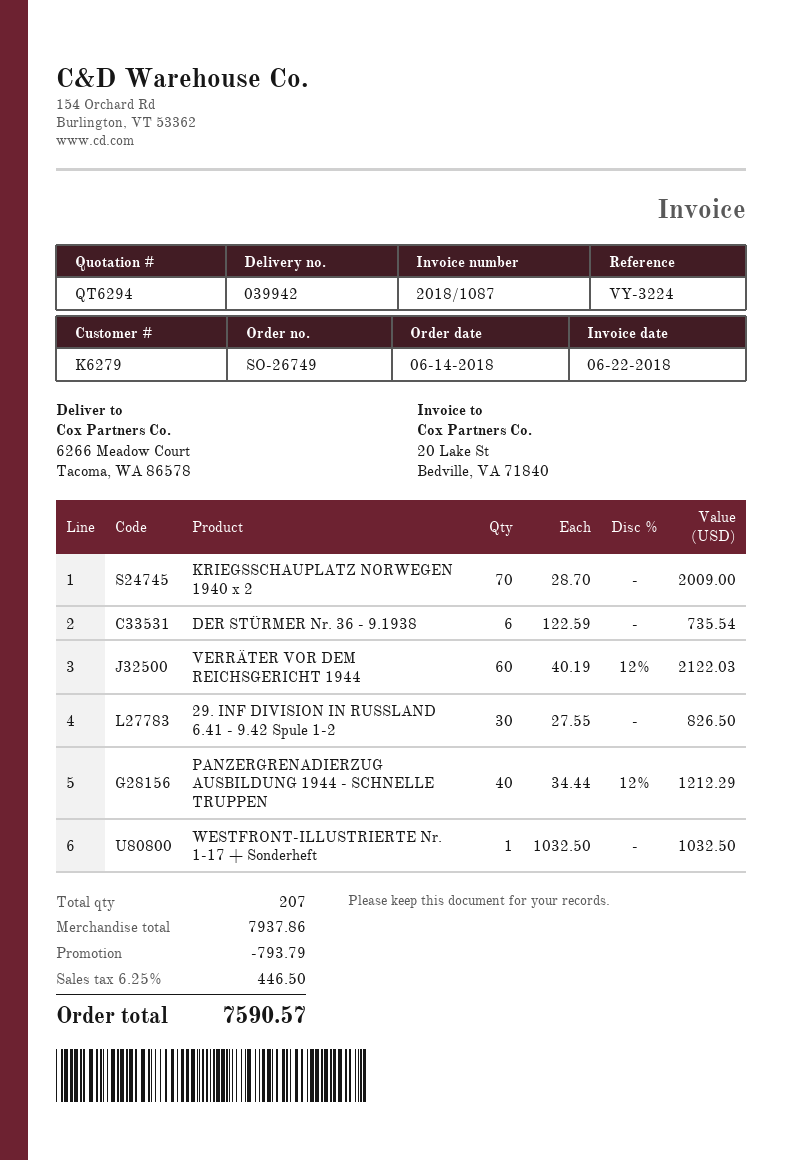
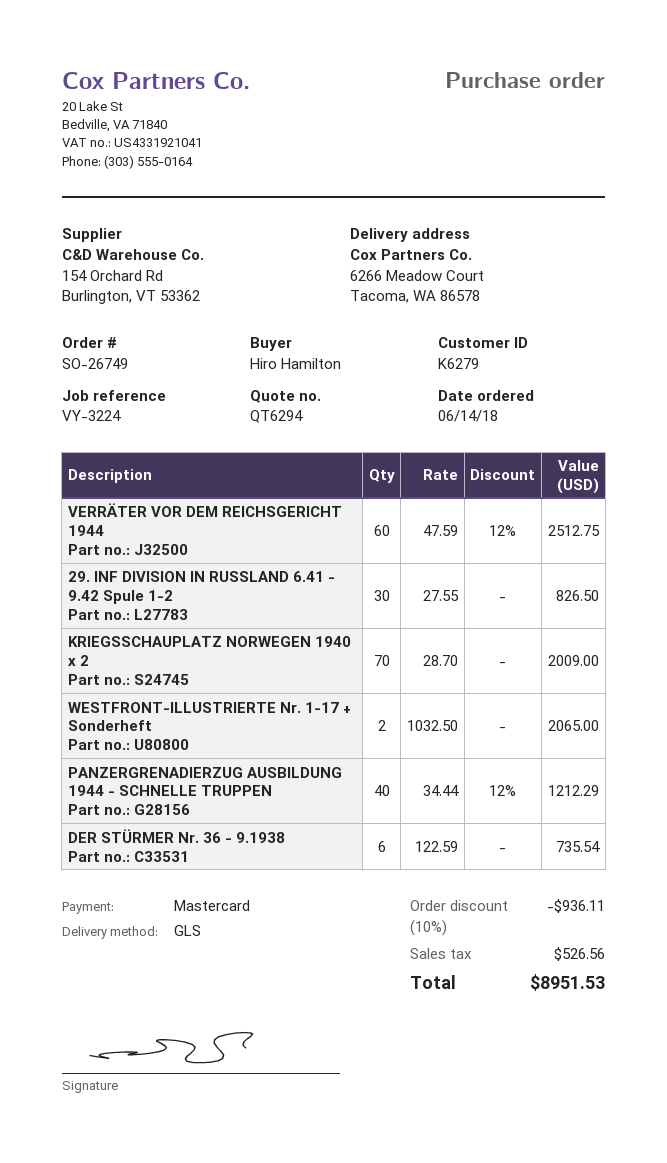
VERRÄTER VOR DEM REICHSGERICHT 1944: 60 x 40.19 - 12% = 2122.03 -> 60 x 47.59 - 12% = 2512.75
WESTFRONT-ILLUSTRIERTE Nr. 1-17 + Sonderheft: 1 x 1032.50 = 1032.50 -> 2 x 1032.50 = 2065.00
discount: 793.79 -> 936.11
tax: 446.50 -> 526.56
total: 7590.57 -> 8951.53

